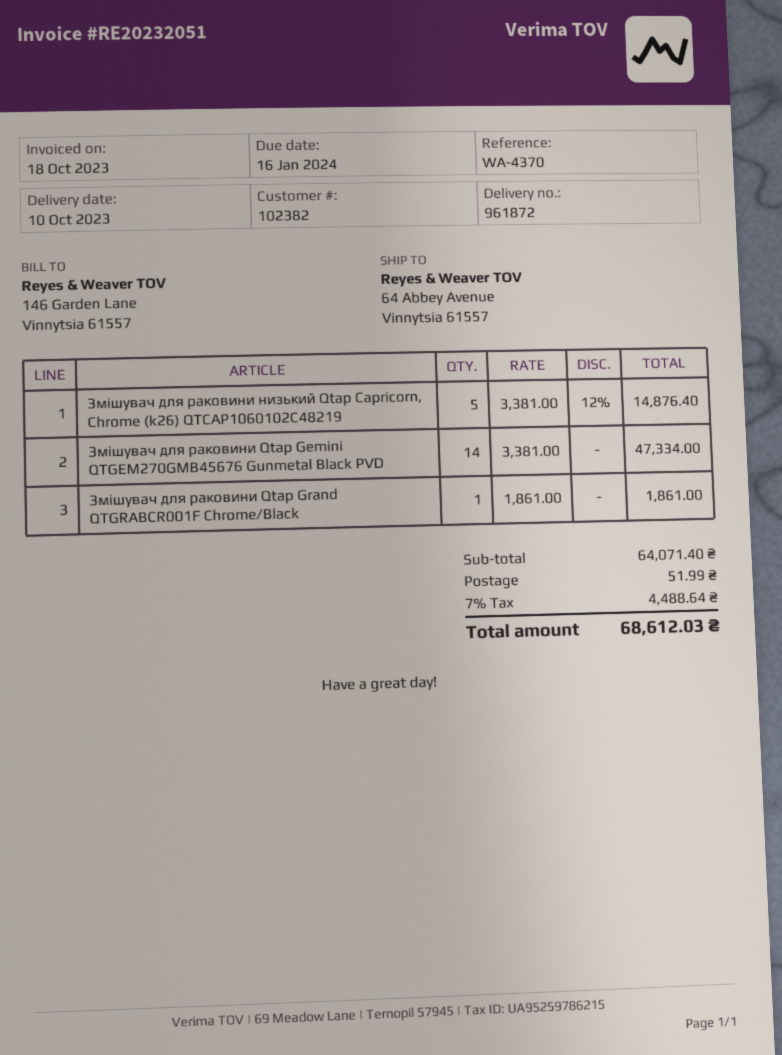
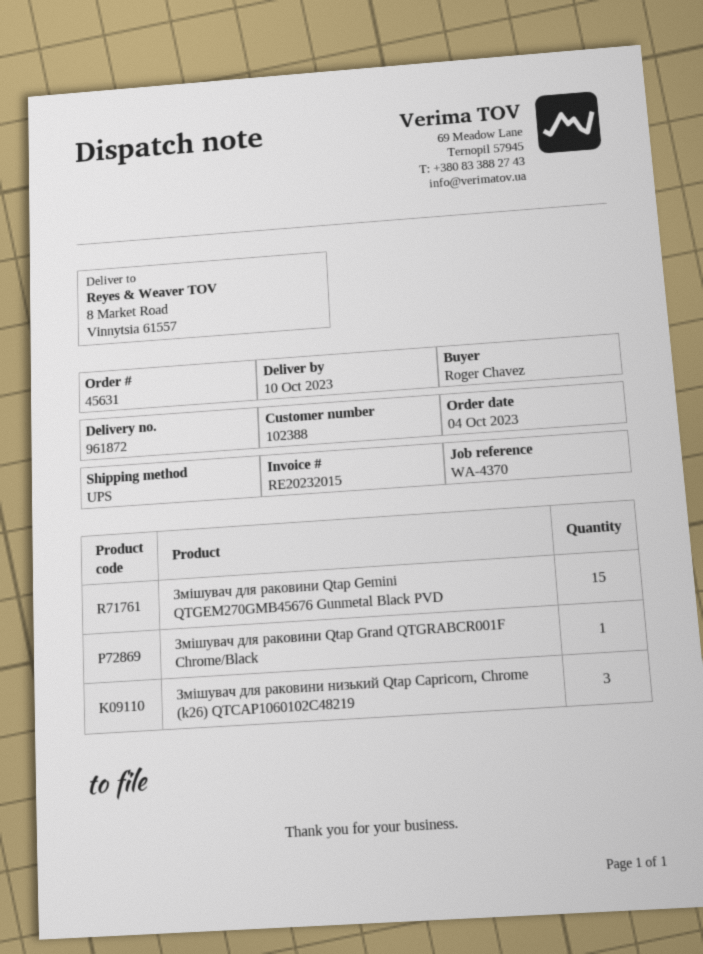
invoice number: RE20232051 -> RE20232015
customer number: 102382 -> 102388
ship to: 64 Abbey Avenue, Vinnytsia 61557 -> 8 Market Road, Vinnytsia 61557
Змішувач для раковини низький Qtap Capricorn, Chrome (k26) QTCAP1060102C48219: 5 -> 3
Змішувач для раковини Qtap Gemini QTGEM270GMB45676 Gunmetal Black PVD: 14 -> 15

